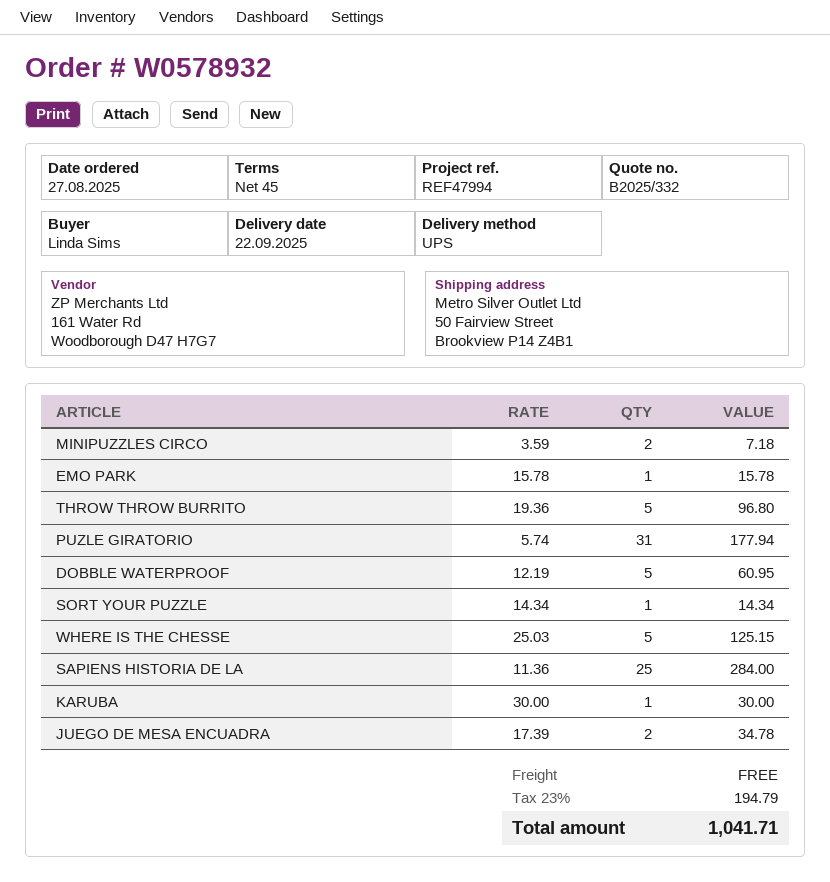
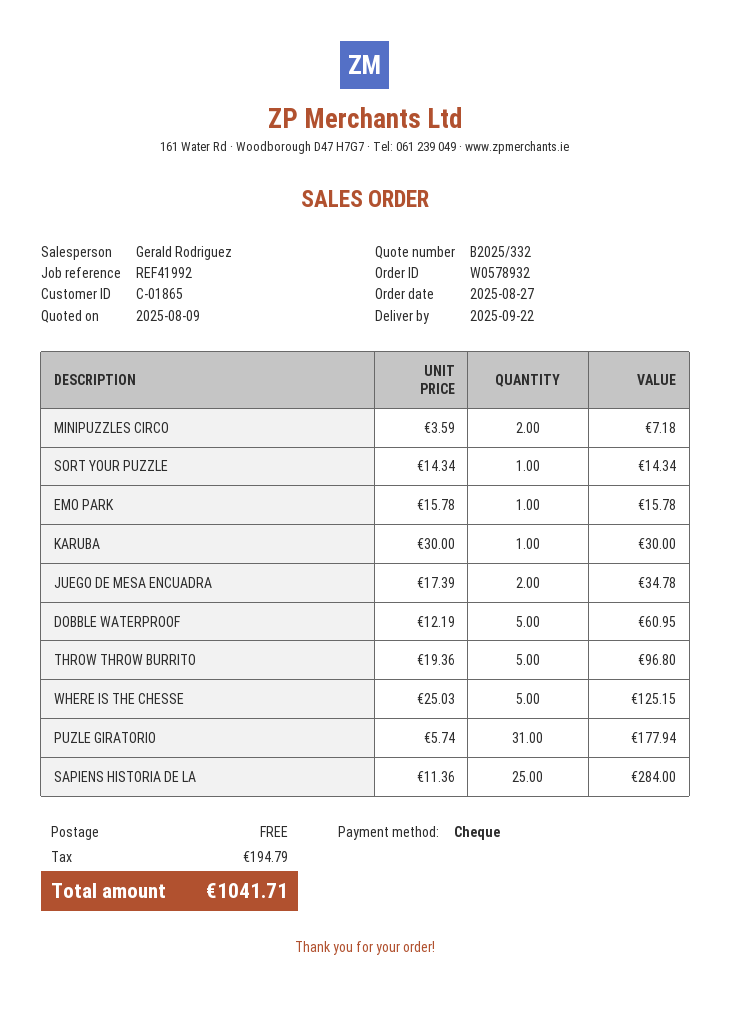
reference: REF47994 -> REF41992

